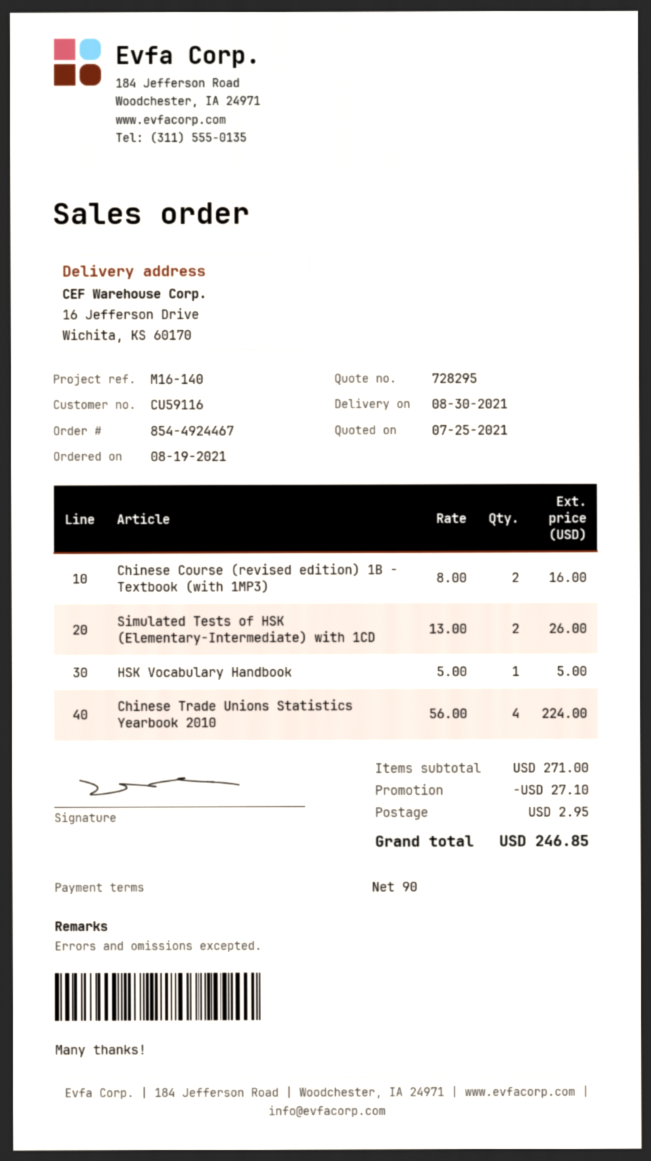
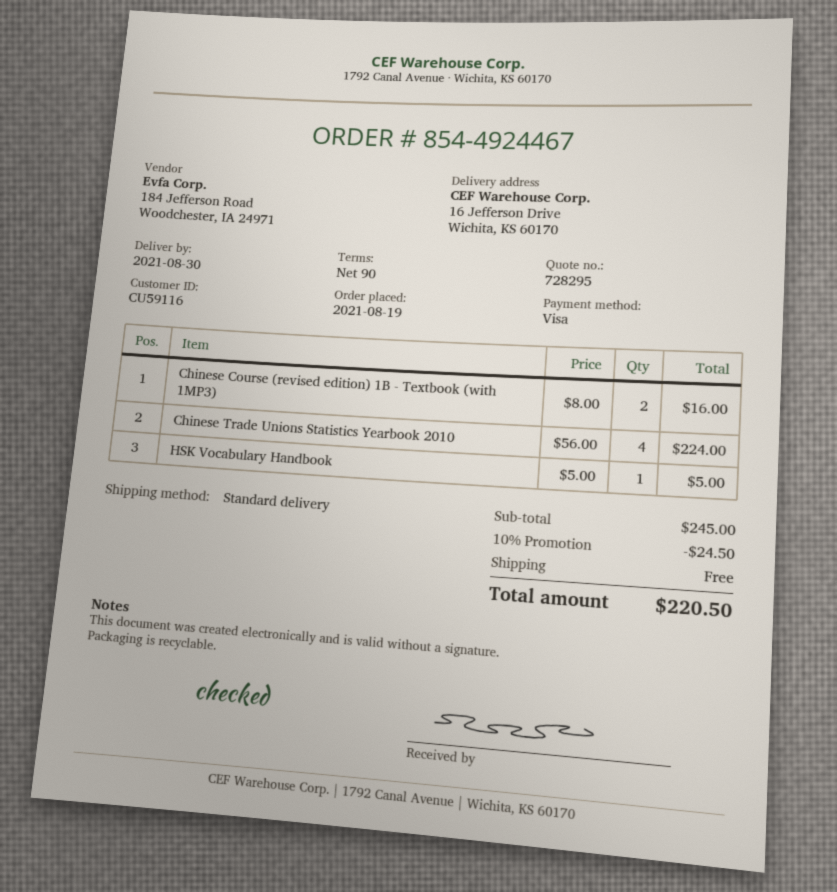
Simulated Tests of HSK (Elementary-Intermediate) with 1CD: 2 x 13.00 = 26.00 -> none
subtotal: 271.00 -> 245.00
discount: 27.10 -> 24.50
shipping: 2.95 -> 0.00
total: 246.85 -> 220.50

